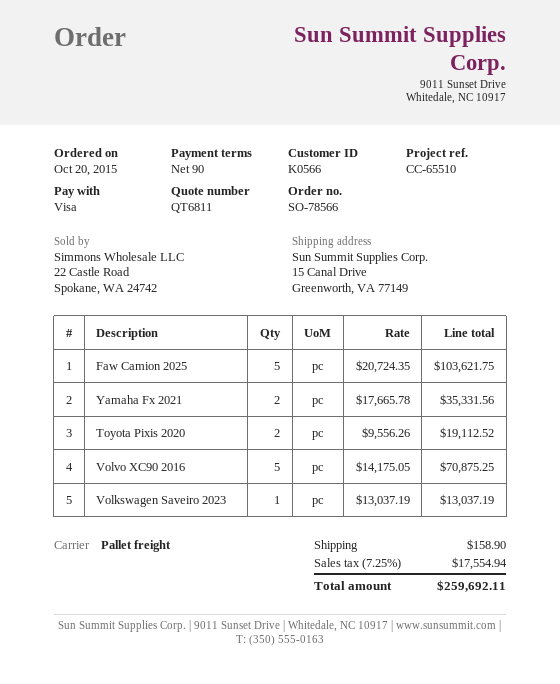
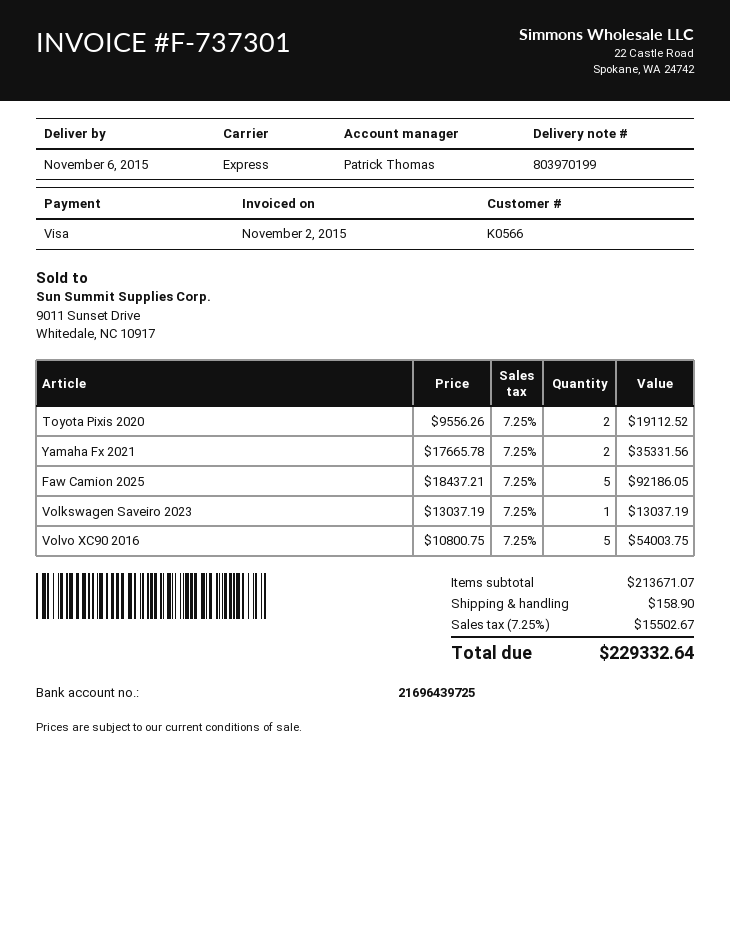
shipping method: pallet freight -> express
Faw Camion 2025: 5 x 20724.35 = 103621.75 -> 5 x 18437.21 = 92186.05
Volvo XC90 2016: 5 x 14175.05 = 70875.25 -> 5 x 10800.75 = 54003.75
tax: 7.25% = 17554.94 -> 7.25% = 15502.67
total: 259692.11 -> 229332.64

